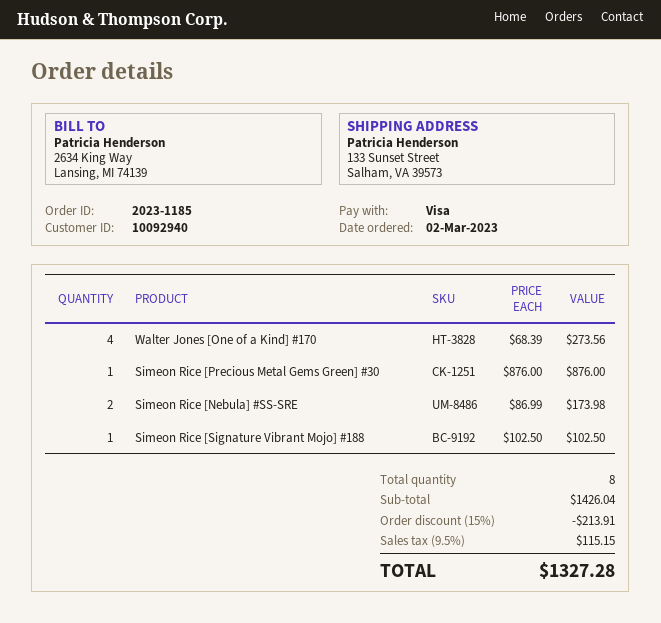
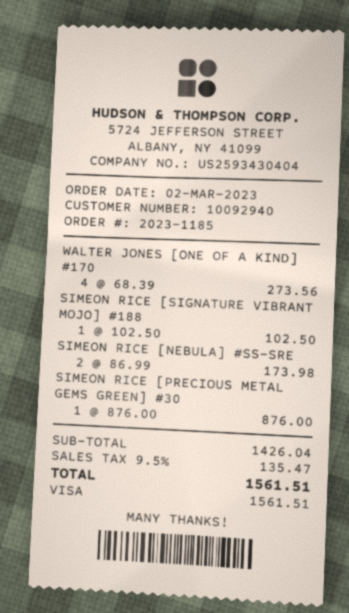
discount: 15% = 213.91 -> none
tax: 9.5% = 115.15 -> 9.5% = 135.47
total: 1327.28 -> 1561.51

